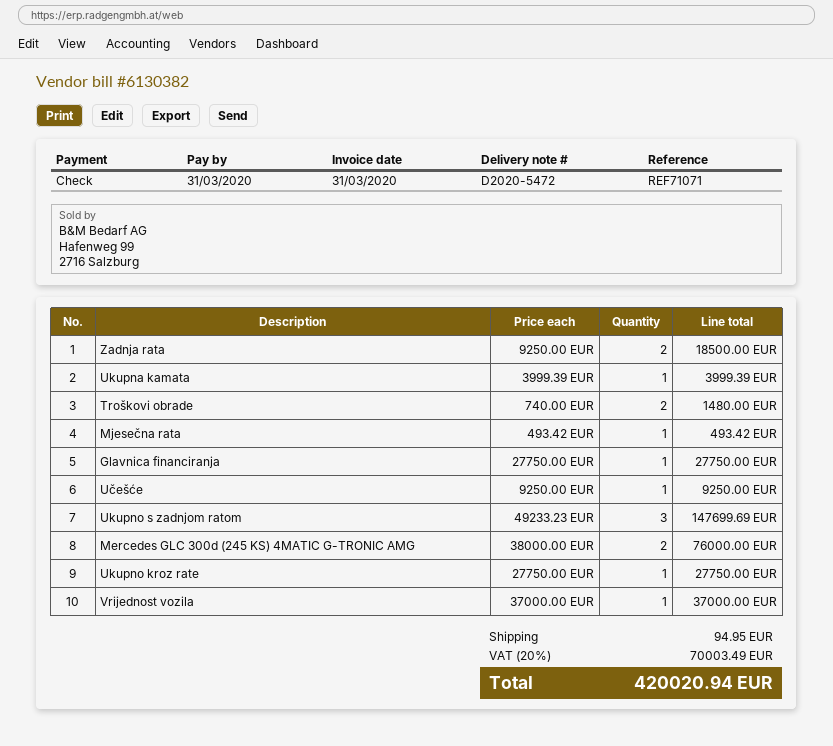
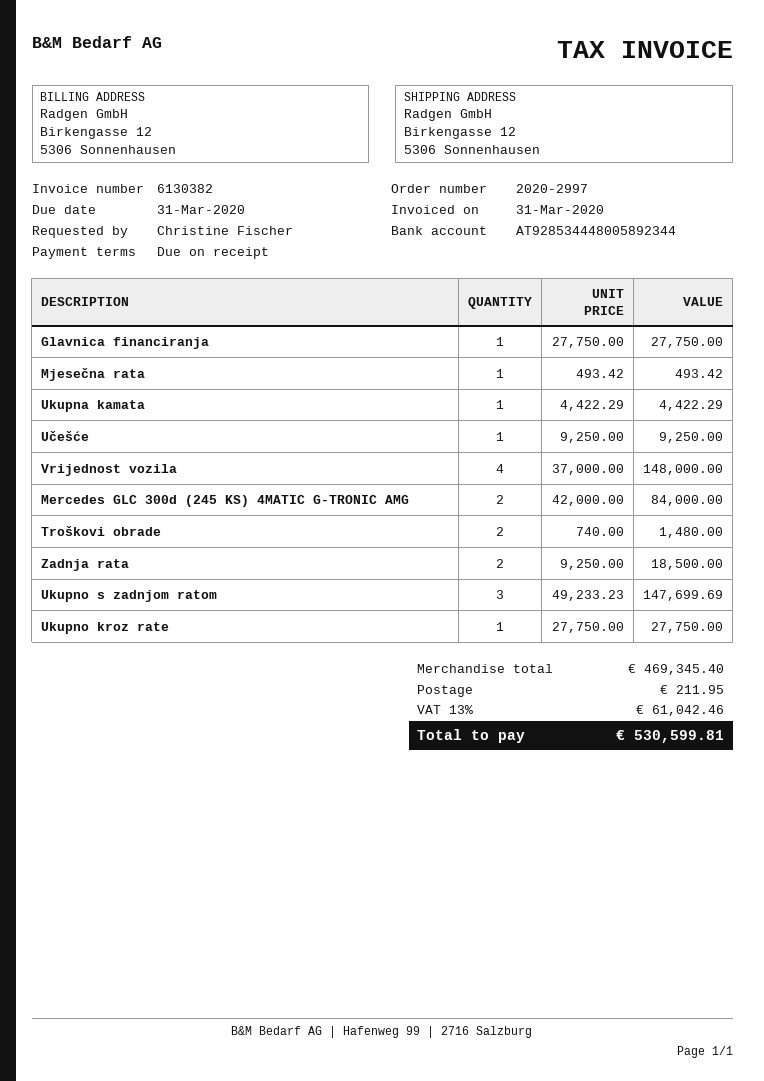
Ukupna kamata: 1 x 3999.39 = 3999.39 -> 1 x 4422.29 = 4422.29
Mercedes GLC 300d (245 KS) 4MATIC G-TRONIC AMG: 2 x 38000.00 = 76000.00 -> 2 x 42000.00 = 84000.00
Vrijednost vozila: 1 x 37000.00 = 37000.00 -> 4 x 37000.00 = 148000.00
shipping: 94.95 -> 211.95
tax: 20% = 70003.49 -> 13% = 61042.46
total: 420020.94 -> 530599.81

